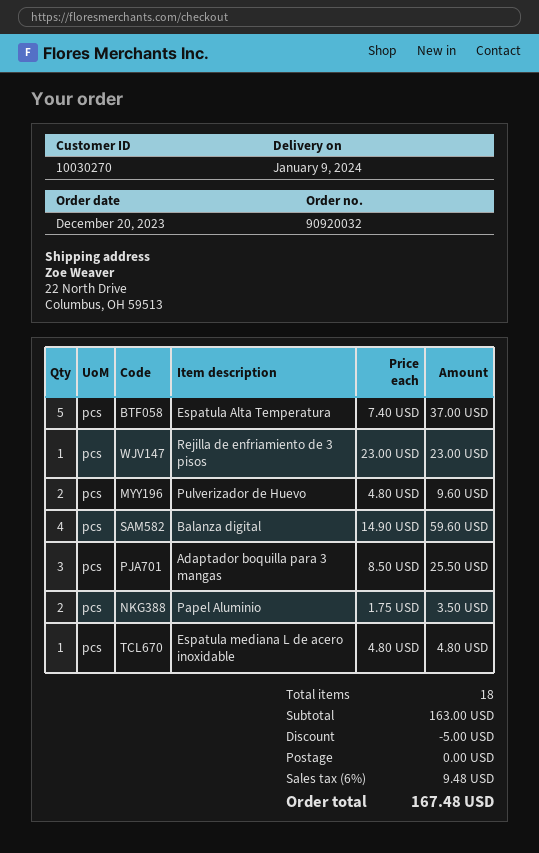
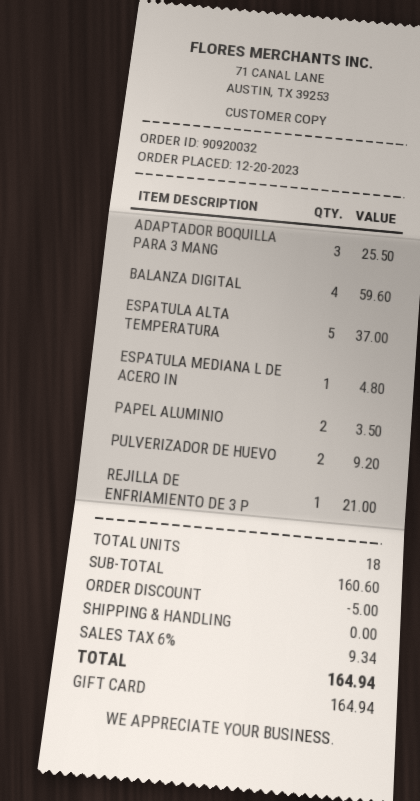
Rejilla de enfriamiento de 3 pisos: 1 for 23.00 -> 1 for 21.00
Pulverizador de Huevo: 2 for 9.60 -> 2 for 9.20
subtotal: 163.00 -> 160.60
tax: 6% = 9.48 -> 6% = 9.34
total: 167.48 -> 164.94

